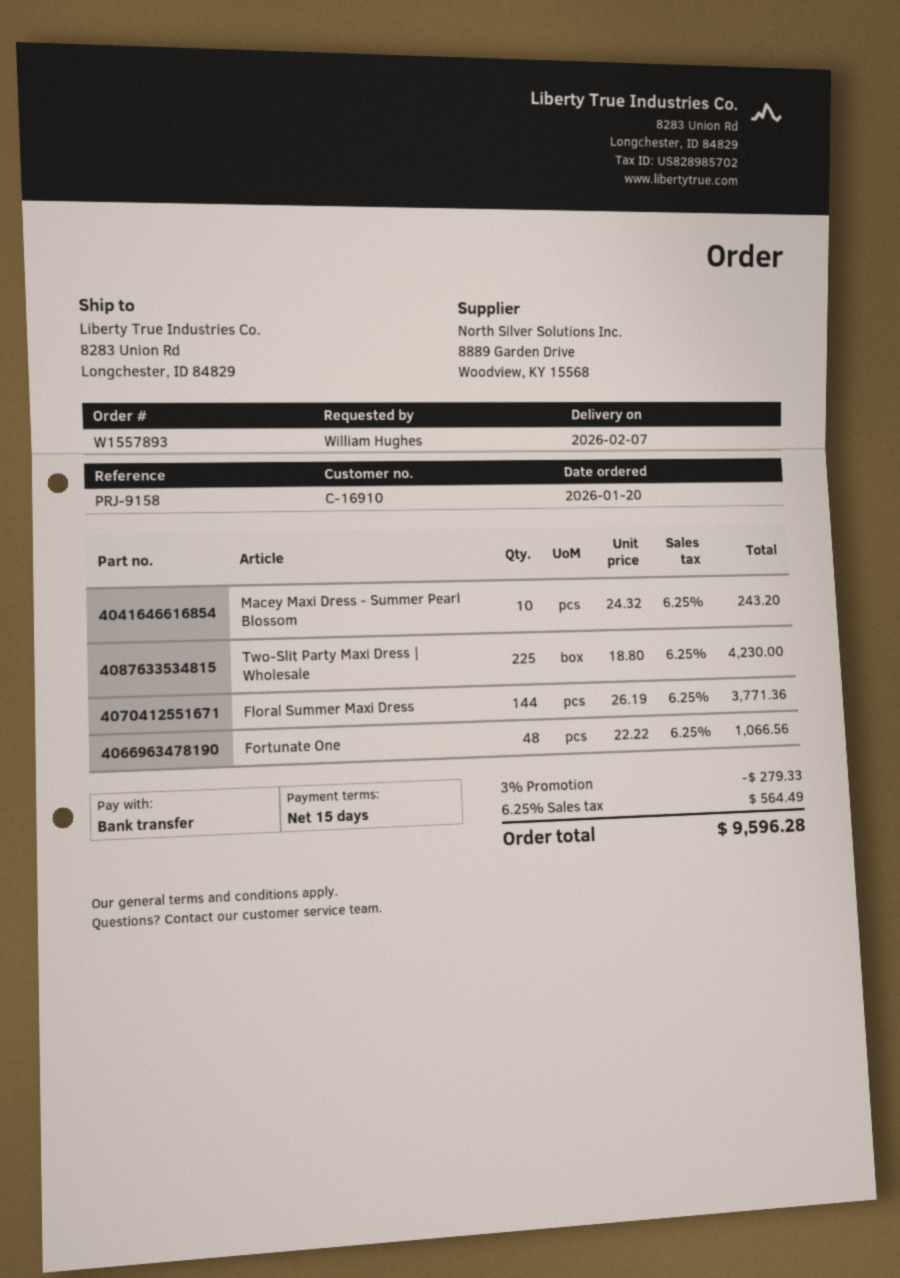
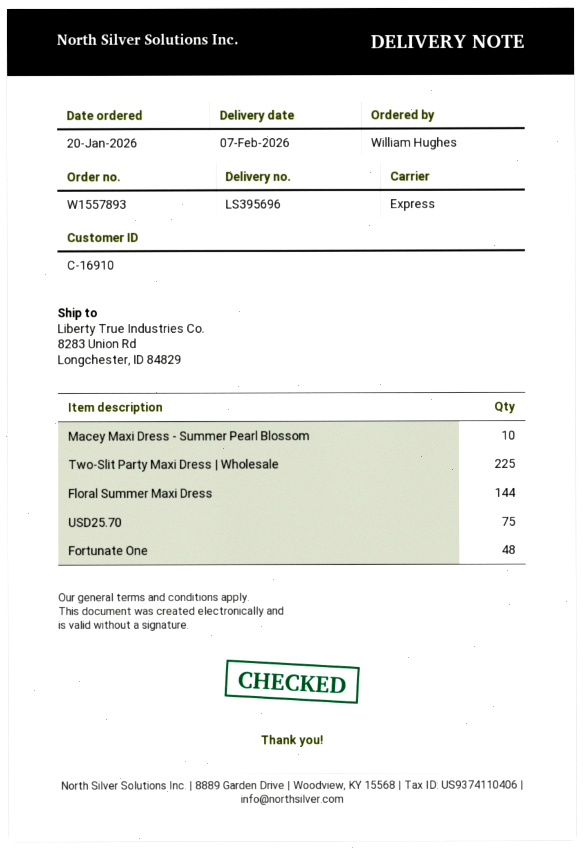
USD25.70: none -> 75

